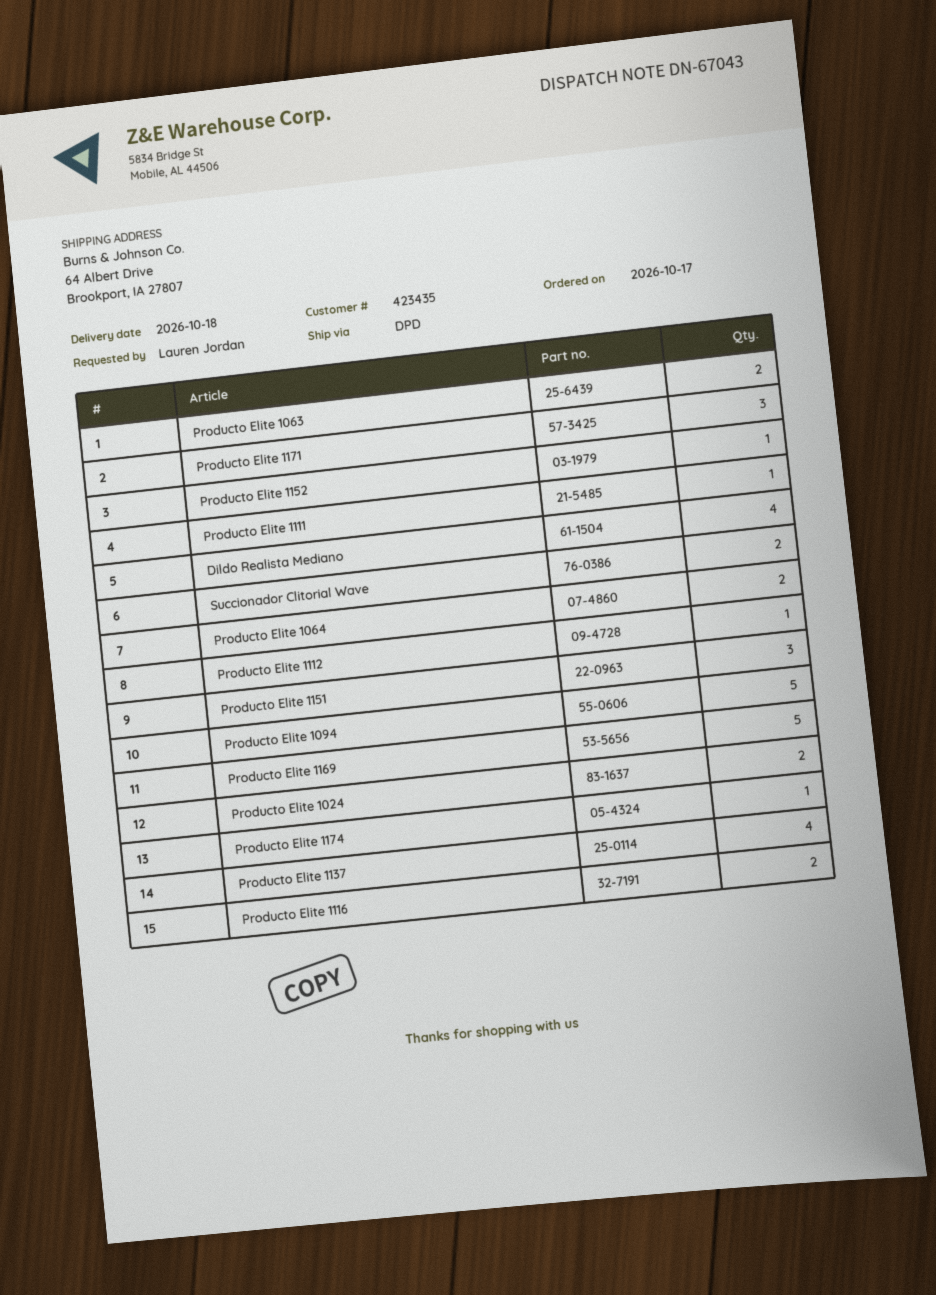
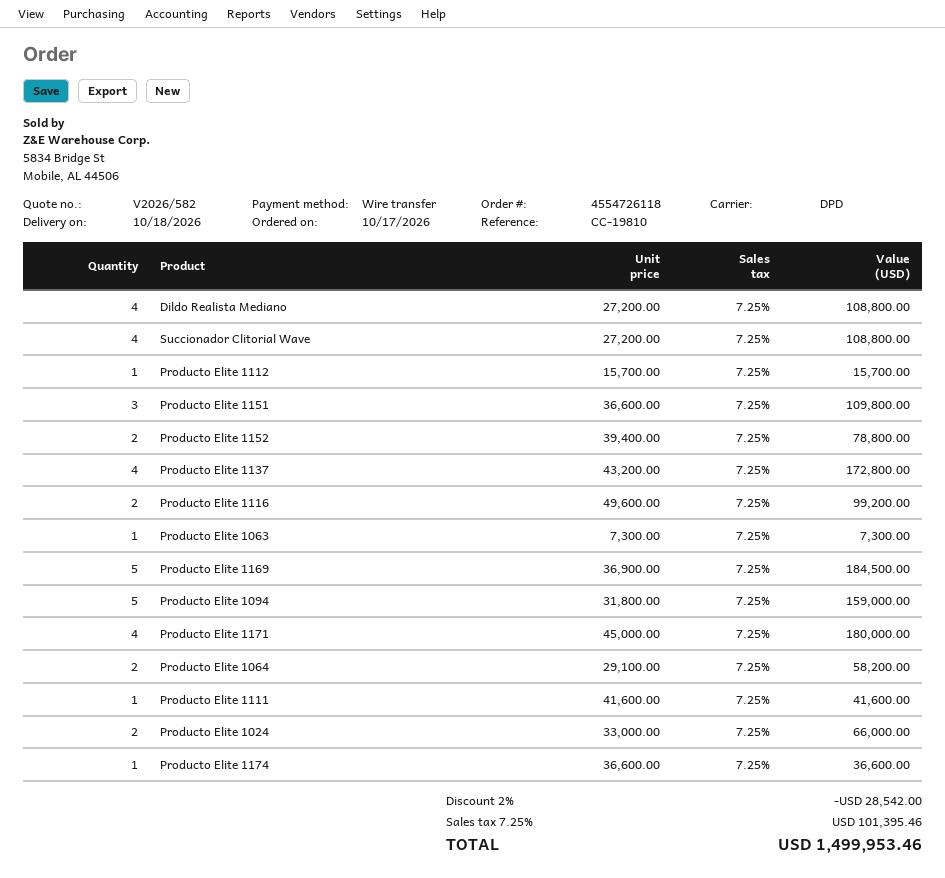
Producto Elite 1063: 2 -> 1
Producto Elite 1171: 3 -> 4
Producto Elite 1152: 1 -> 2
Succionador Clitorial Wave: 2 -> 4

